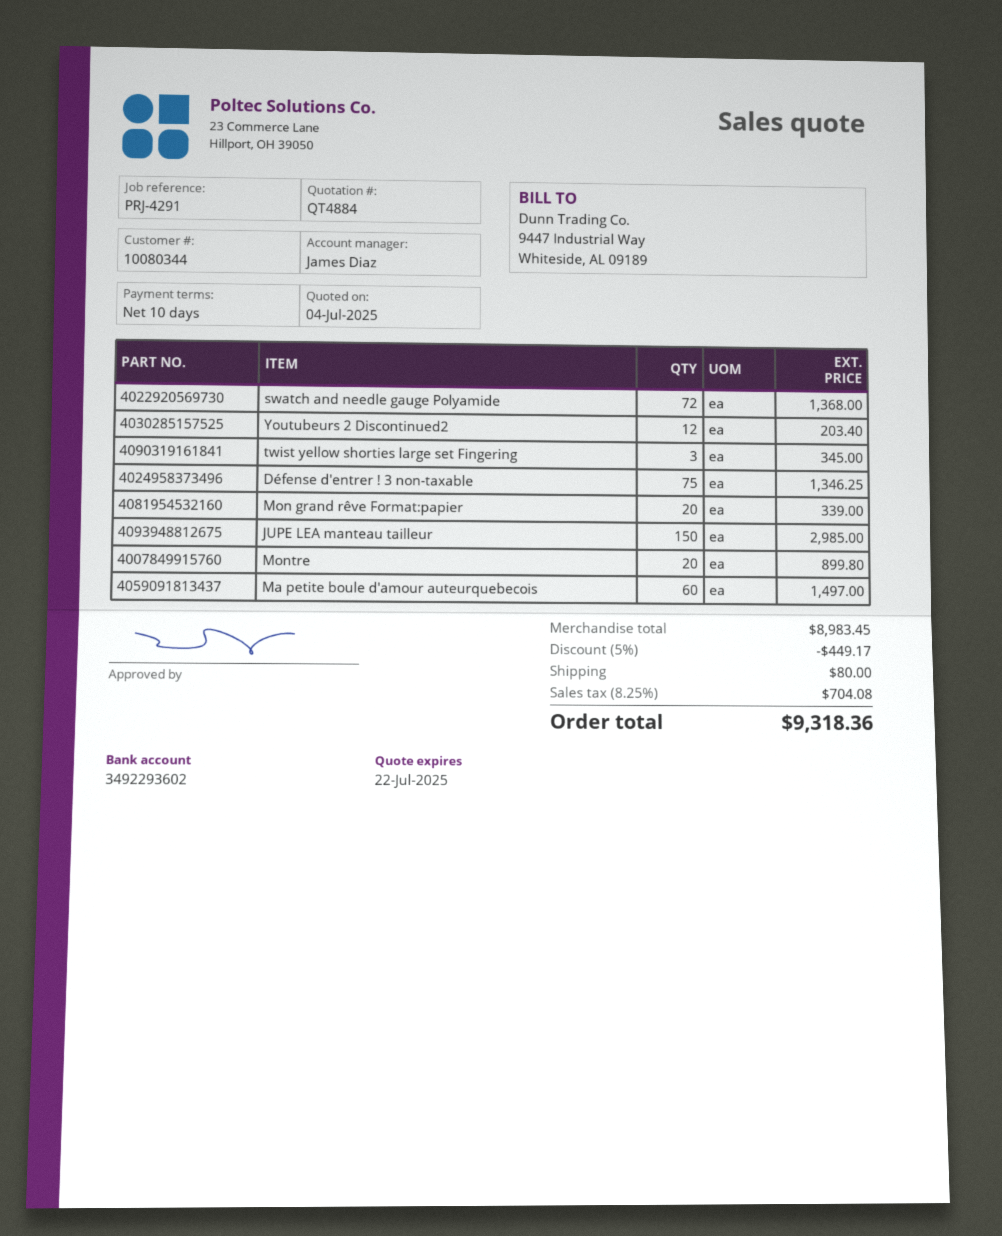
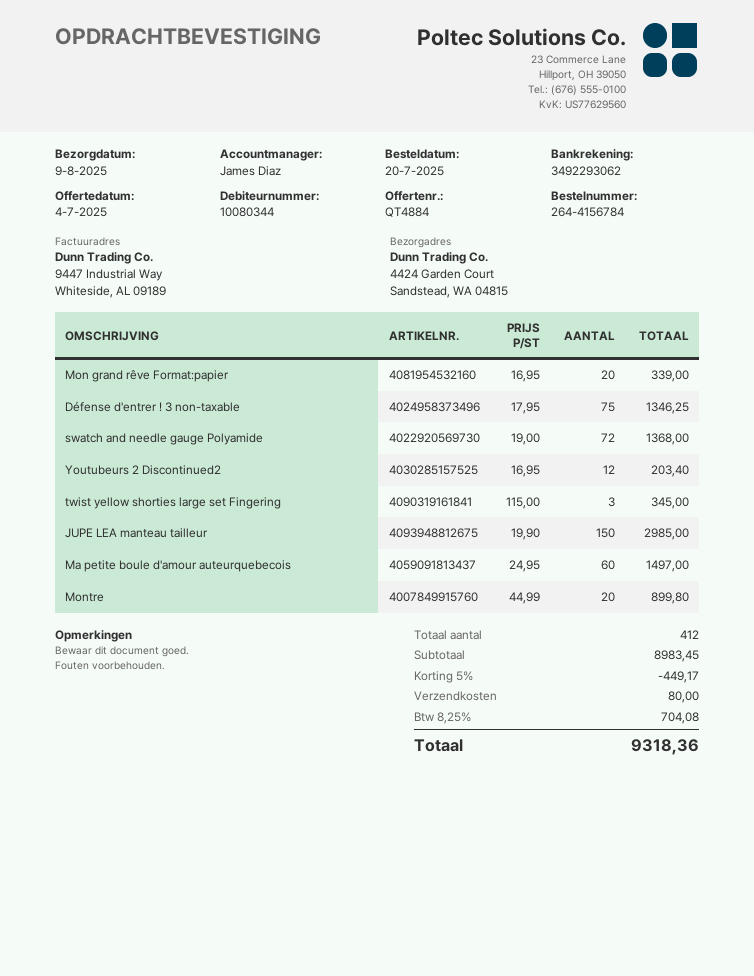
bank account: 3492293602 -> 3492293062

